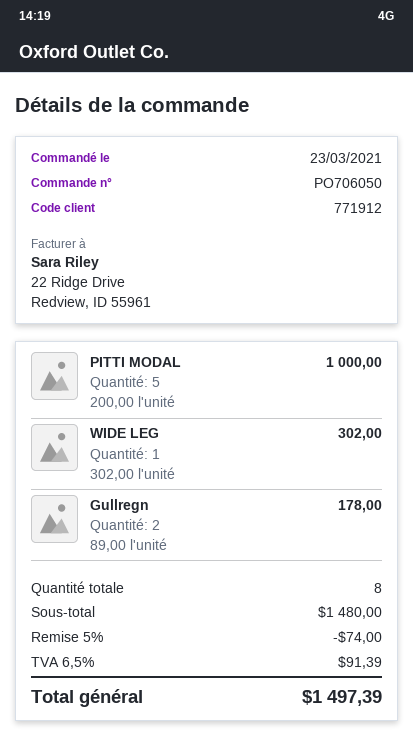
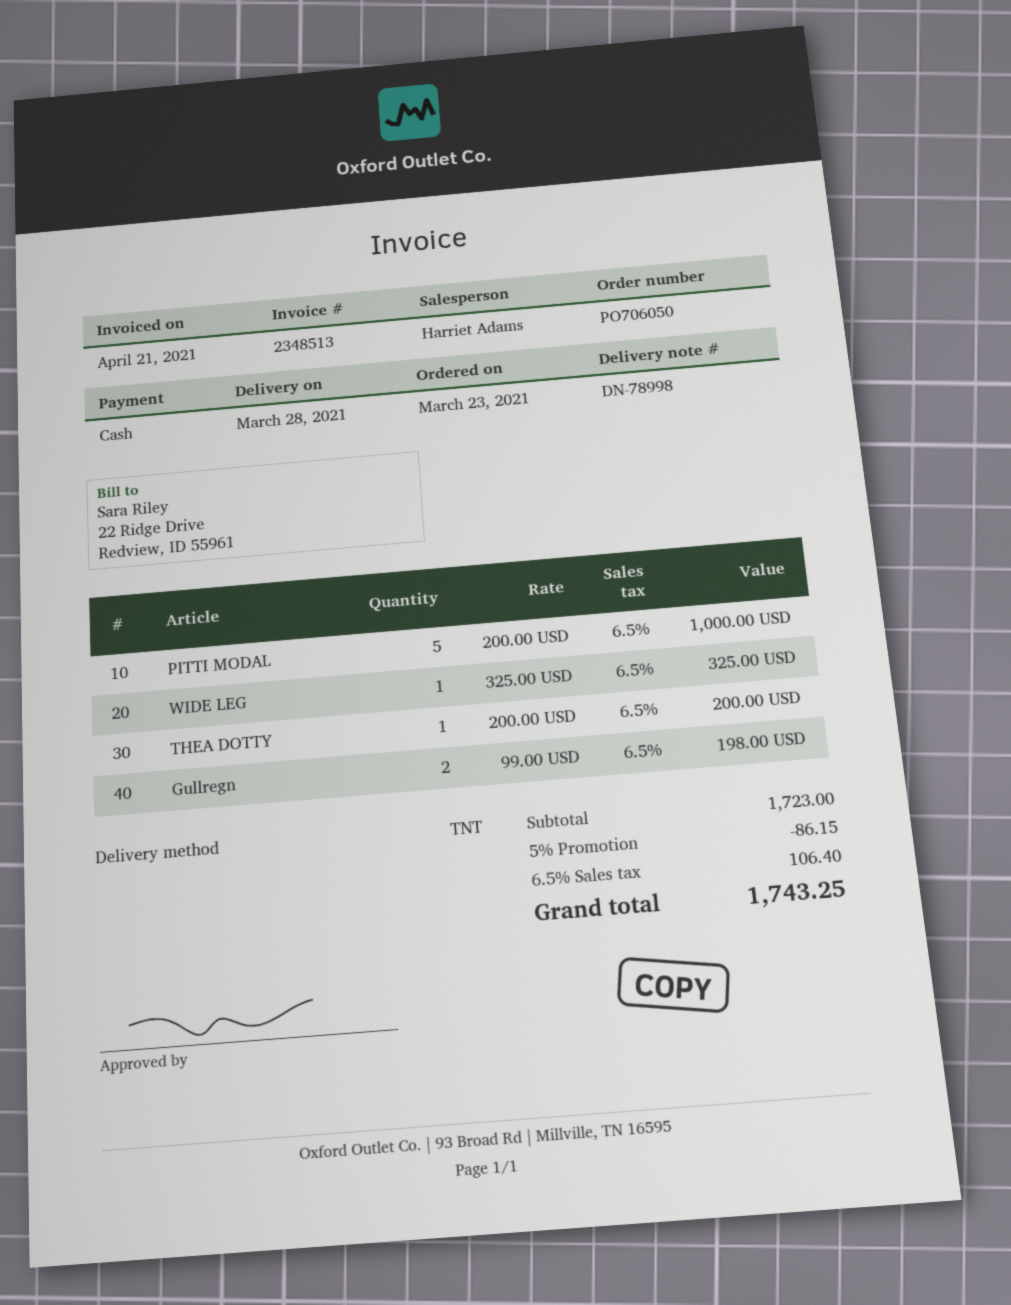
WIDE LEG: 1 x 302.00 = 302.00 -> 1 x 325.00 = 325.00
Gullregn: 2 x 89.00 = 178.00 -> 2 x 99.00 = 198.00
THEA DOTTY: none -> 1 x 200.00 = 200.00
subtotal: 1480.00 -> 1723.00
discount: 5% = 74.00 -> 5% = 86.15
tax: 6.5% = 91.39 -> 6.5% = 106.40
total: 1497.39 -> 1743.25

